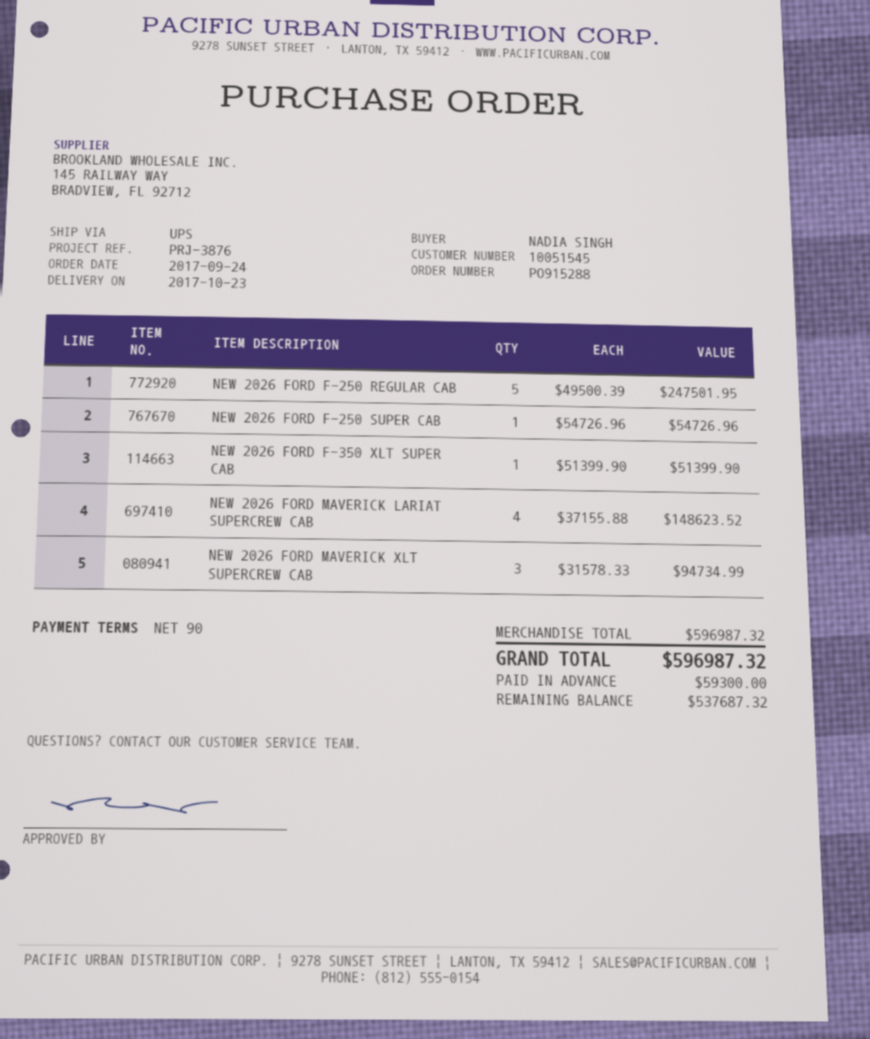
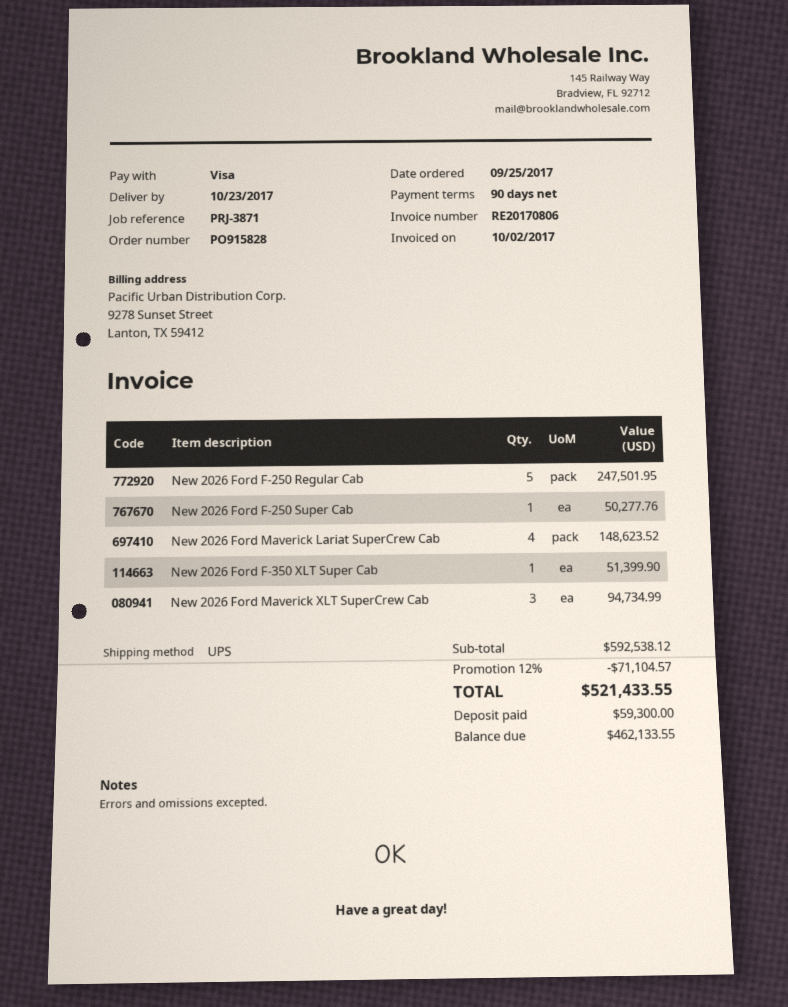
order number: PO915288 -> PO915828
order date: 2017-09-24 -> 2017-09-25
reference: PRJ-3876 -> PRJ-3871
NEW 2026 FORD F-250 SUPER CAB: 1 for 54726.96 -> 1 for 50277.76
subtotal: 596987.32 -> 592538.12
discount: none -> 12% = 71104.57
total: 596987.32 -> 521433.55
balance: 537687.32 -> 462133.55

